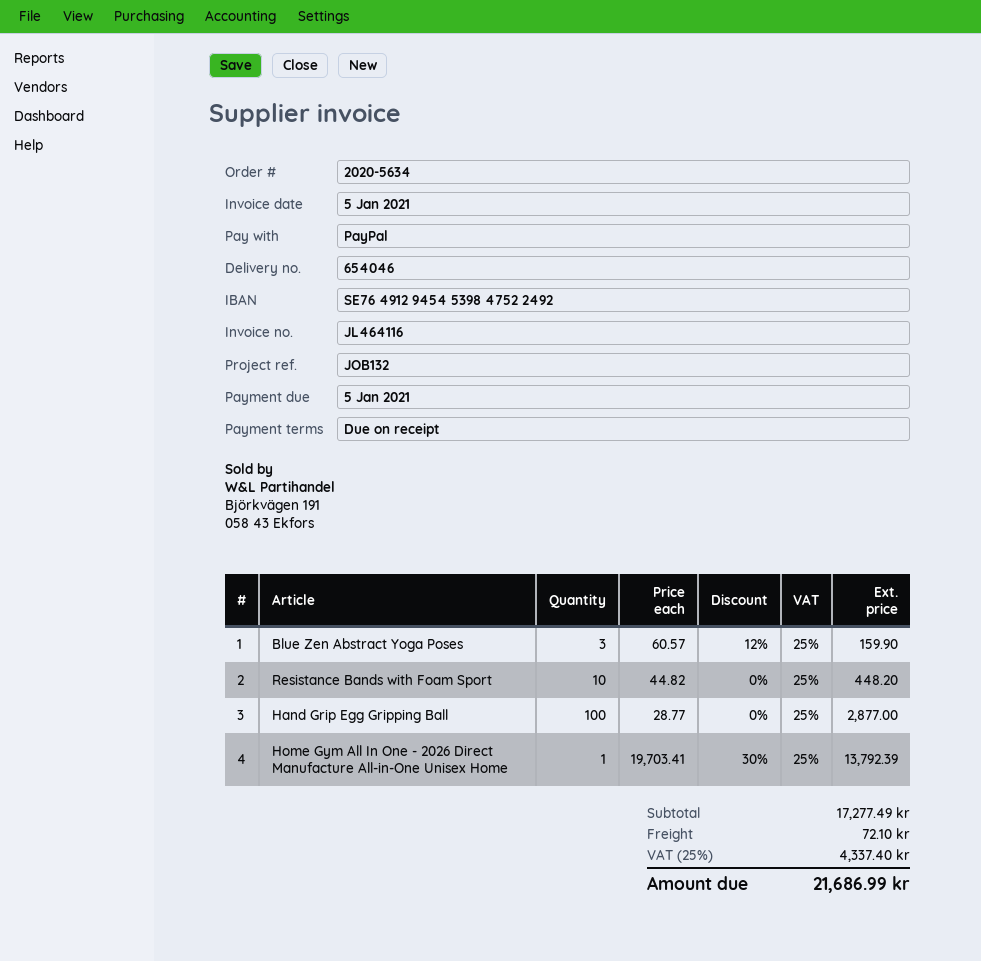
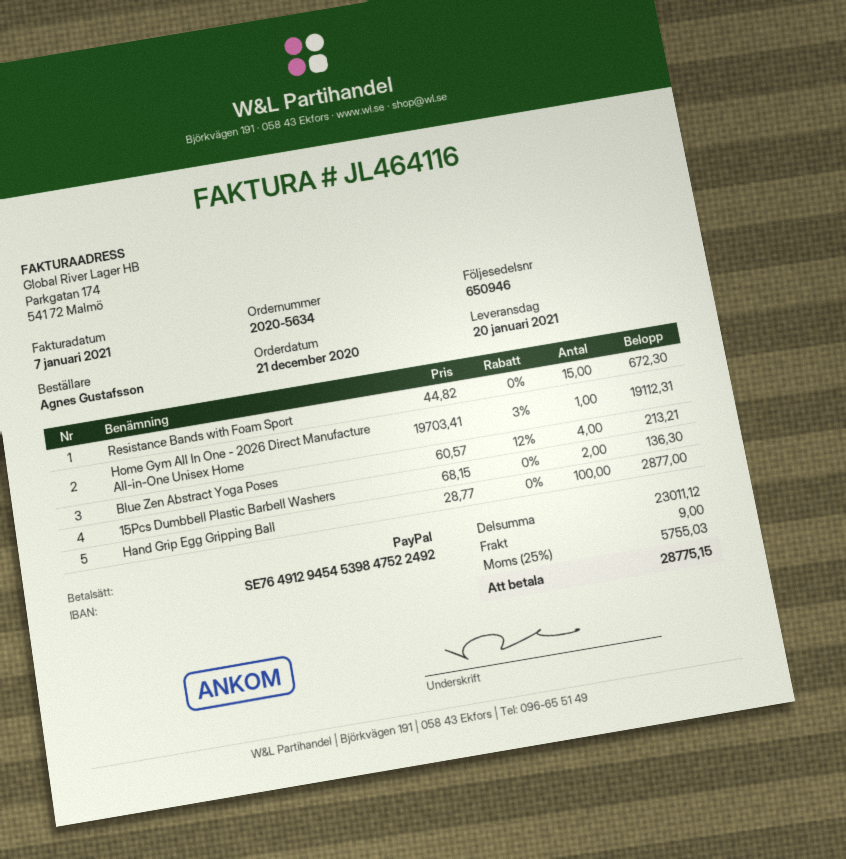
delivery note number: 654046 -> 650946
invoice date: 2021-01-05 -> 2021-01-07
Blue Zen Abstract Yoga Poses: 3 x 60.57 - 12% = 159.90 -> 4 x 60.57 - 12% = 213.21
Resistance Bands with Foam Sport: 10 x 44.82 = 448.20 -> 15 x 44.82 = 672.30
Home Gym All In One - 2026 Direct Manufacture All-in-One Unisex Home: 1 x 19703.41 - 30% = 13792.39 -> 1 x 19703.41 - 3% = 19112.31
15Pcs Dumbbell Plastic Barbell Washers: none -> 2 x 68.15 = 136.30
subtotal: 17277.49 -> 23011.12
shipping: 72.10 -> 9.00
tax: 25% = 4337.40 -> 25% = 5755.03
total: 21686.99 -> 28775.15

